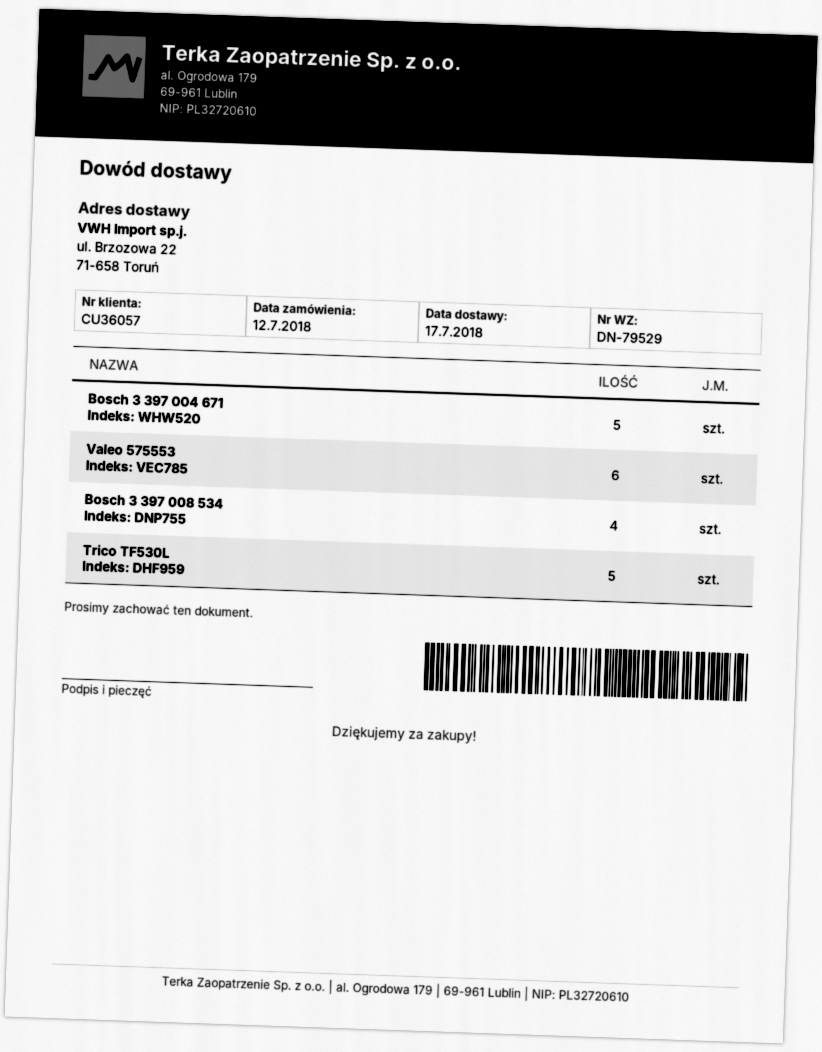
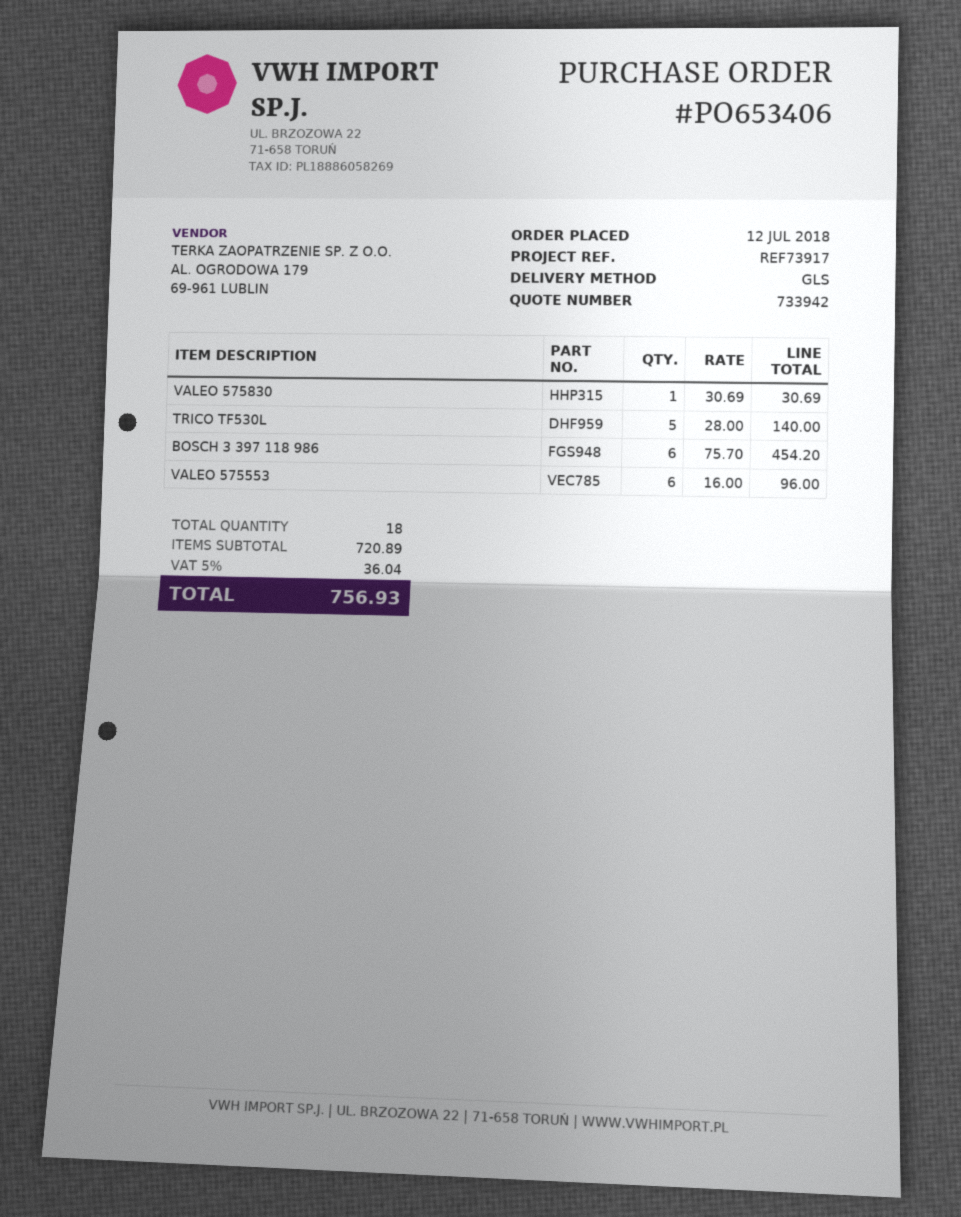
Bosch 3 397 004 671: 5 -> none
Bosch 3 397 008 534: 4 -> none
VALEO 575830: none -> 1
BOSCH 3 397 118 986: none -> 6

